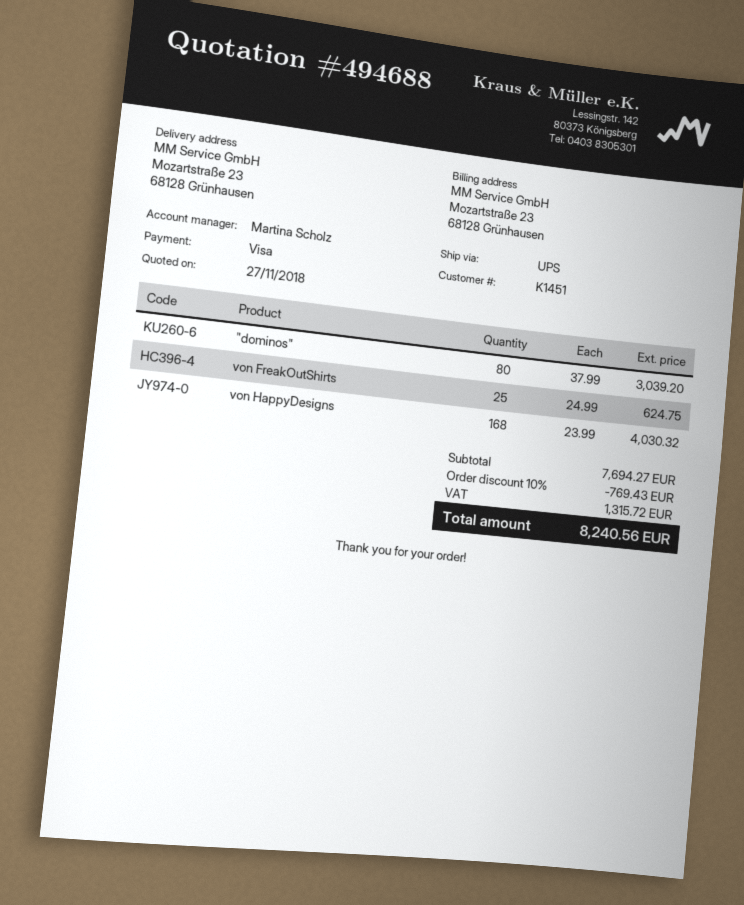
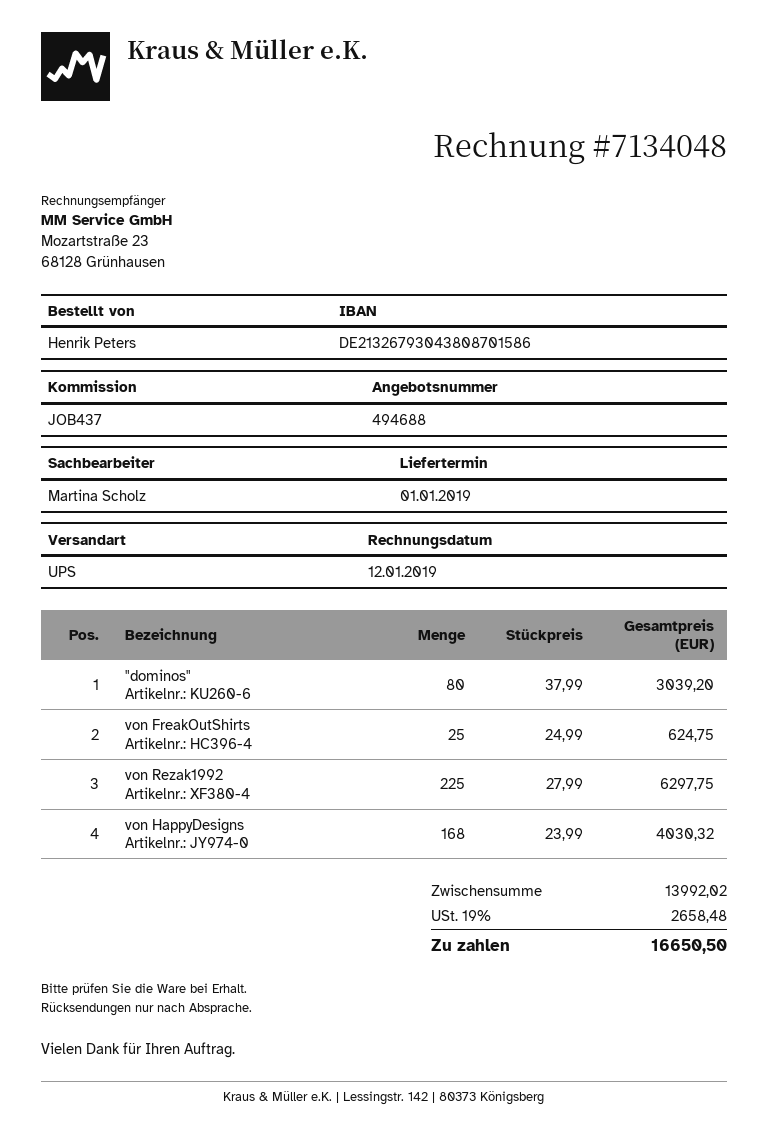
von Rezak1992: none -> 225 x 27.99 = 6297.75
subtotal: 7694.27 -> 13992.02
discount: 10% = 769.43 -> none
tax: 1315.72 -> 2658.48
total: 8240.56 -> 16650.50

